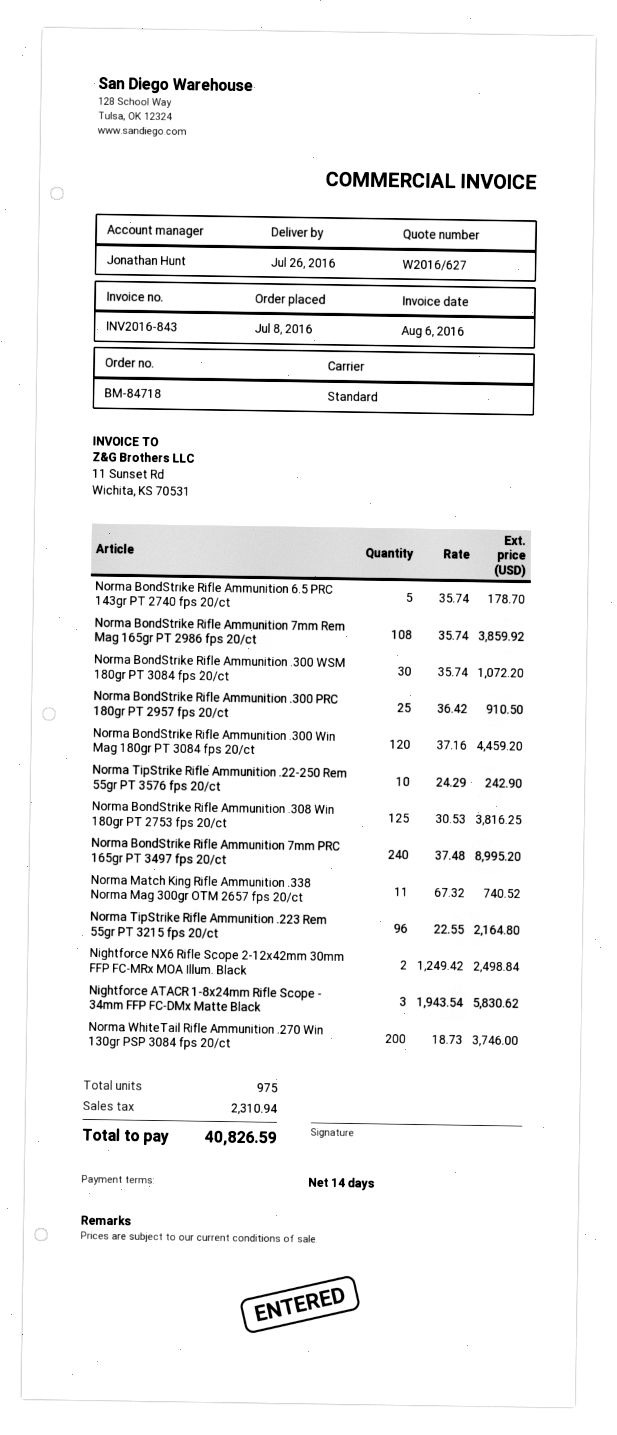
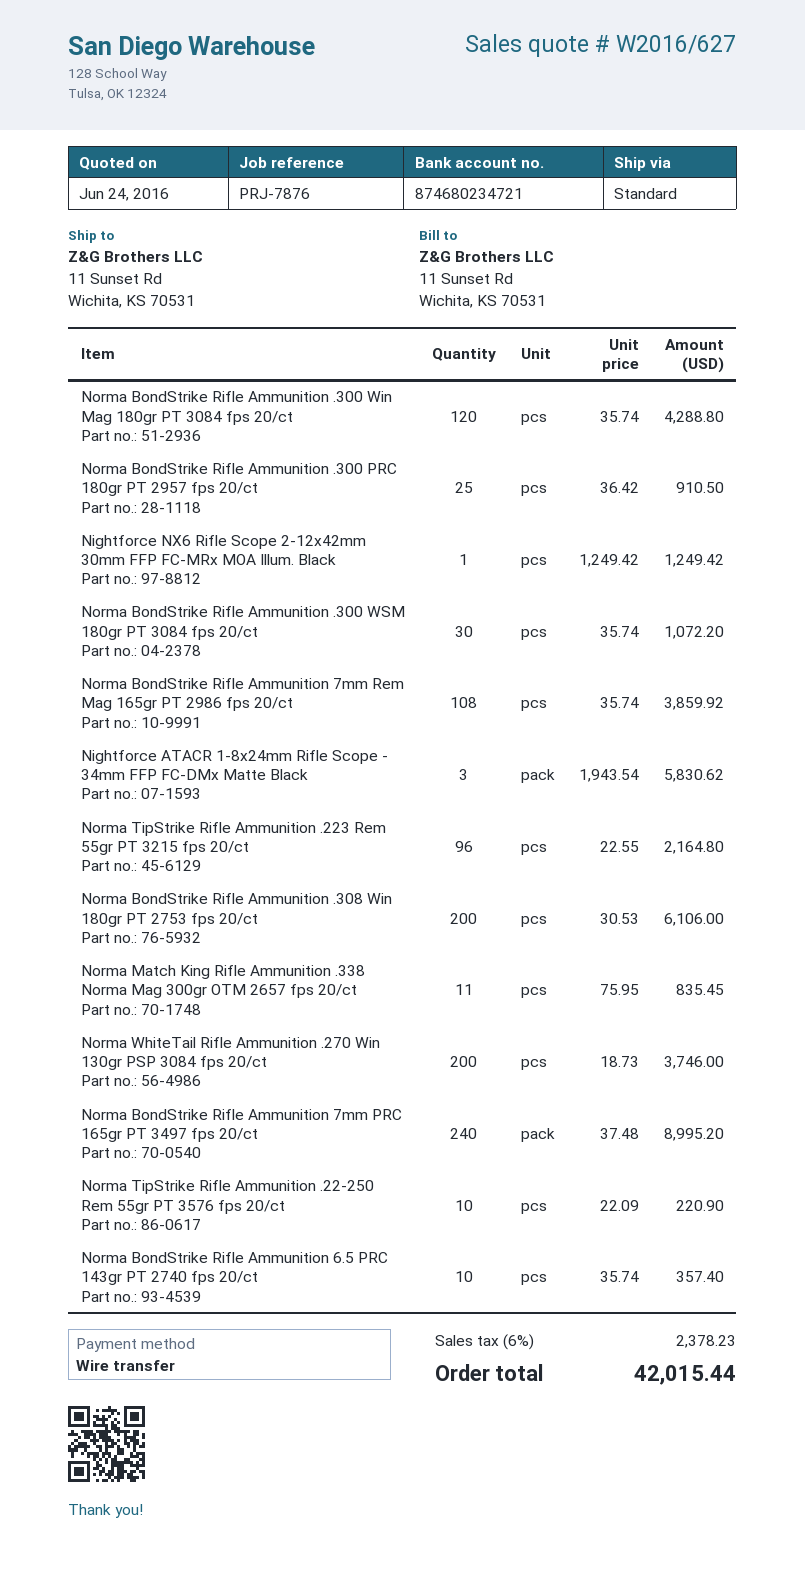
Norma BondStrike Rifle Ammunition 6.5 PRC 143gr PT 2740 fps 20/ct: 5 x 35.74 = 178.70 -> 10 x 35.74 = 357.40
Norma BondStrike Rifle Ammunition .300 Win Mag 180gr PT 3084 fps 20/ct: 120 x 37.16 = 4459.20 -> 120 x 35.74 = 4288.80
Norma TipStrike Rifle Ammunition .22-250 Rem 55gr PT 3576 fps 20/ct: 10 x 24.29 = 242.90 -> 10 x 22.09 = 220.90
Norma BondStrike Rifle Ammunition .308 Win 180gr PT 2753 fps 20/ct: 125 x 30.53 = 3816.25 -> 200 x 30.53 = 6106.00
Norma Match King Rifle Ammunition .338 Norma Mag 300gr OTM 2657 fps 20/ct: 11 x 67.32 = 740.52 -> 11 x 75.95 = 835.45
Nightforce NX6 Rifle Scope 2-12x42mm 30mm FFP FC-MRx MOA Illum. Black: 2 x 1249.42 = 2498.84 -> 1 x 1249.42 = 1249.42
tax: 2310.94 -> 2378.23
total: 40826.59 -> 42015.44

